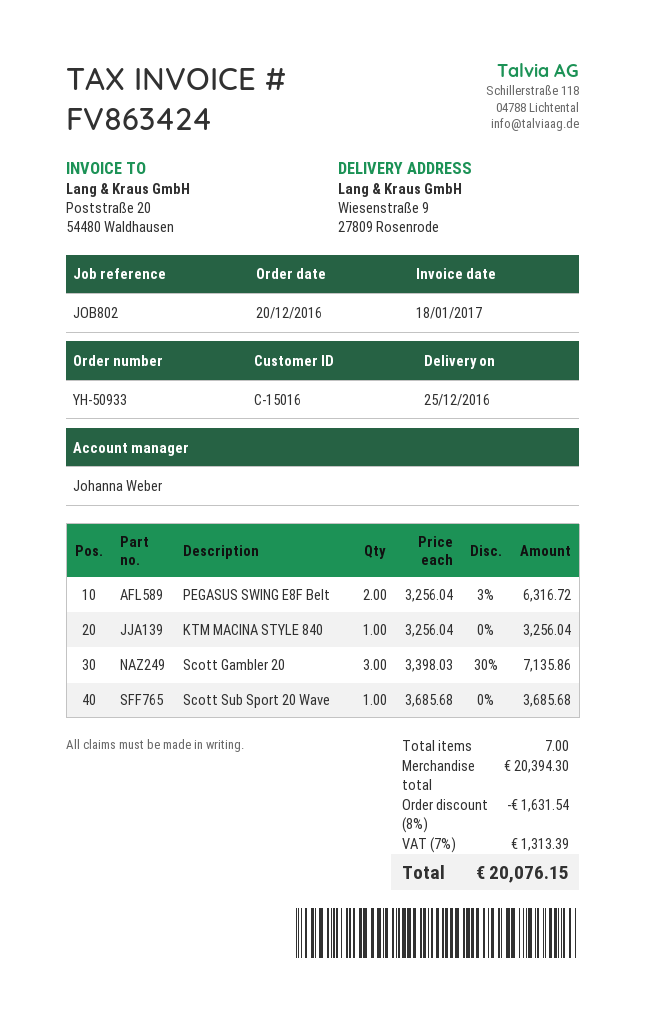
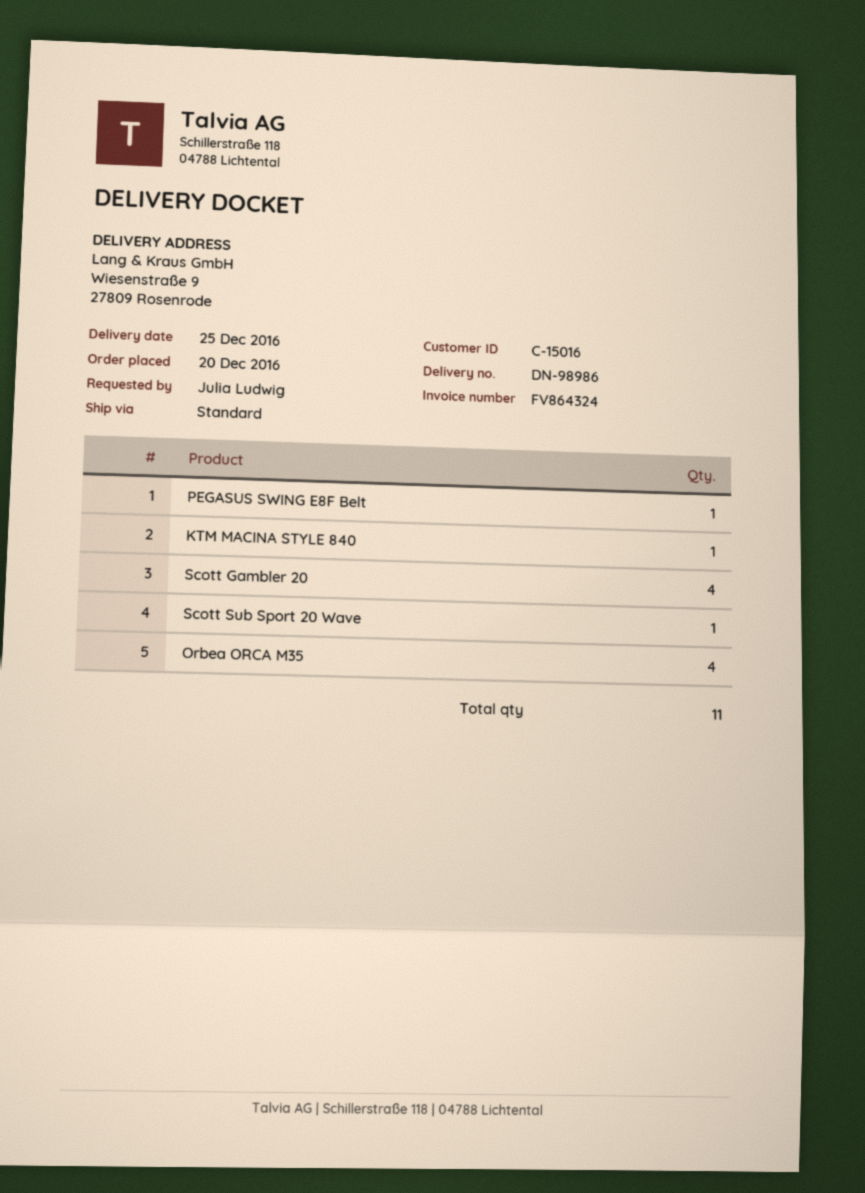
invoice number: FV863424 -> FV864324
PEGASUS SWING E8F Belt: 2 -> 1
Scott Gambler 20: 3 -> 4
Orbea ORCA M35: none -> 4
total quantity: 7 -> 11

